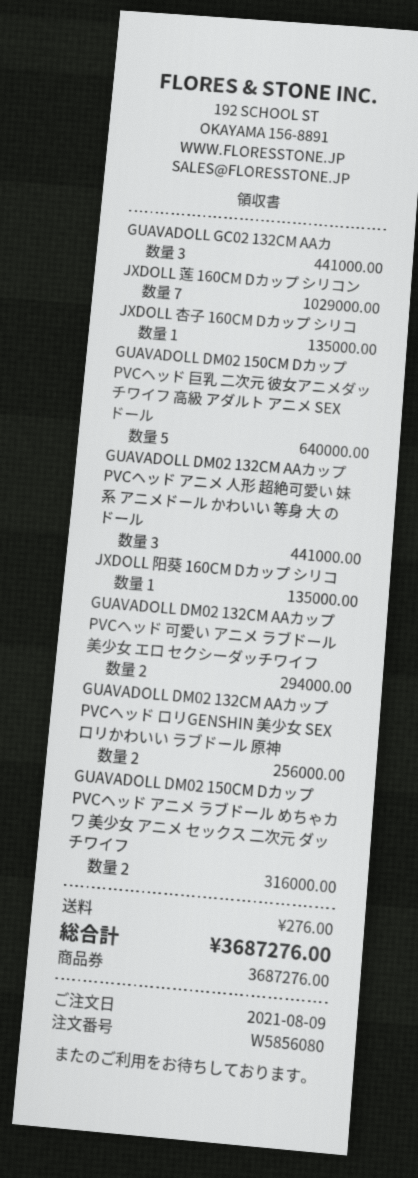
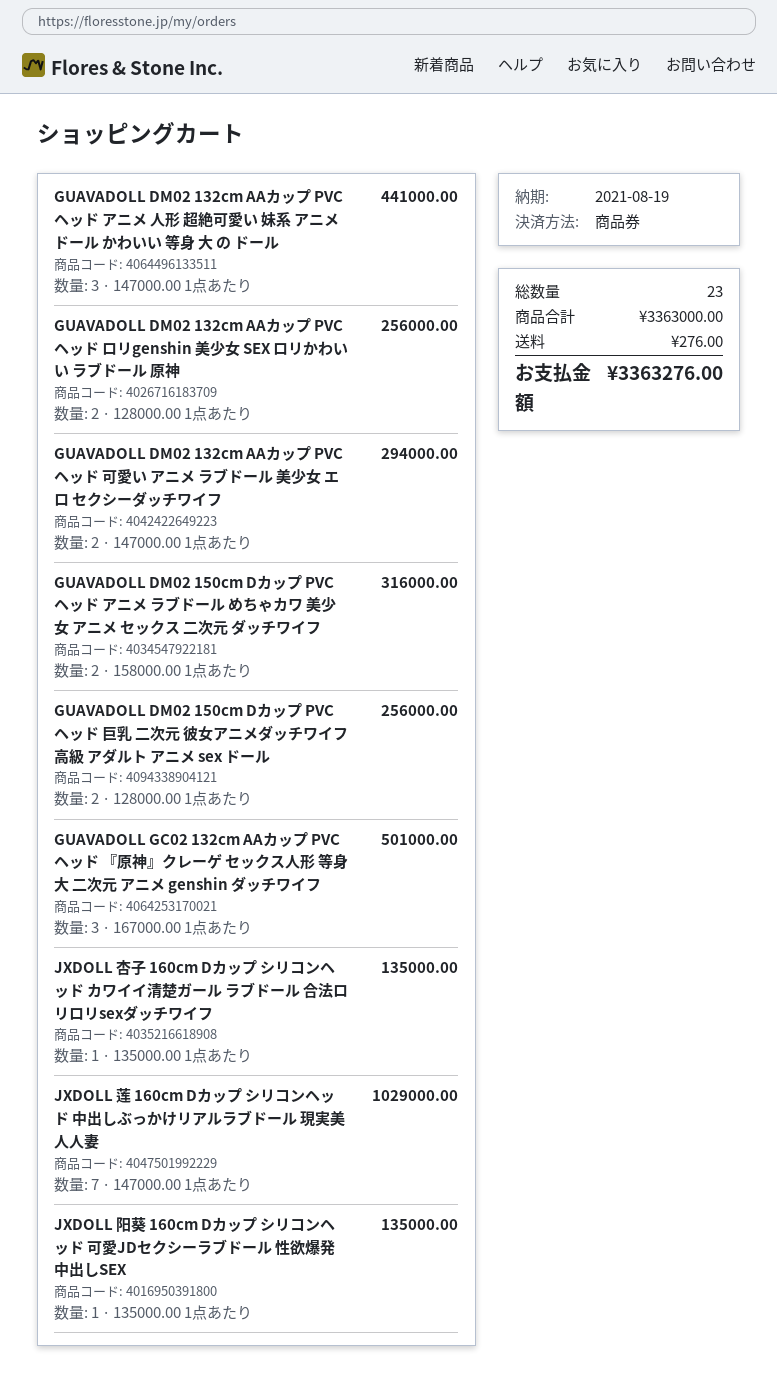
GUAVADOLL GC02 132CM AAカ: 3 for 441000.00 -> 3 for 501000.00
GUAVADOLL DM02 150CM Dカップ PVCヘッド 巨乳 二次元 彼女アニメダッチワイフ 高級 アダルト アニメ SEX ドール: 5 for 640000.00 -> 2 for 256000.00
total: 3687276.00 -> 3363276.00

